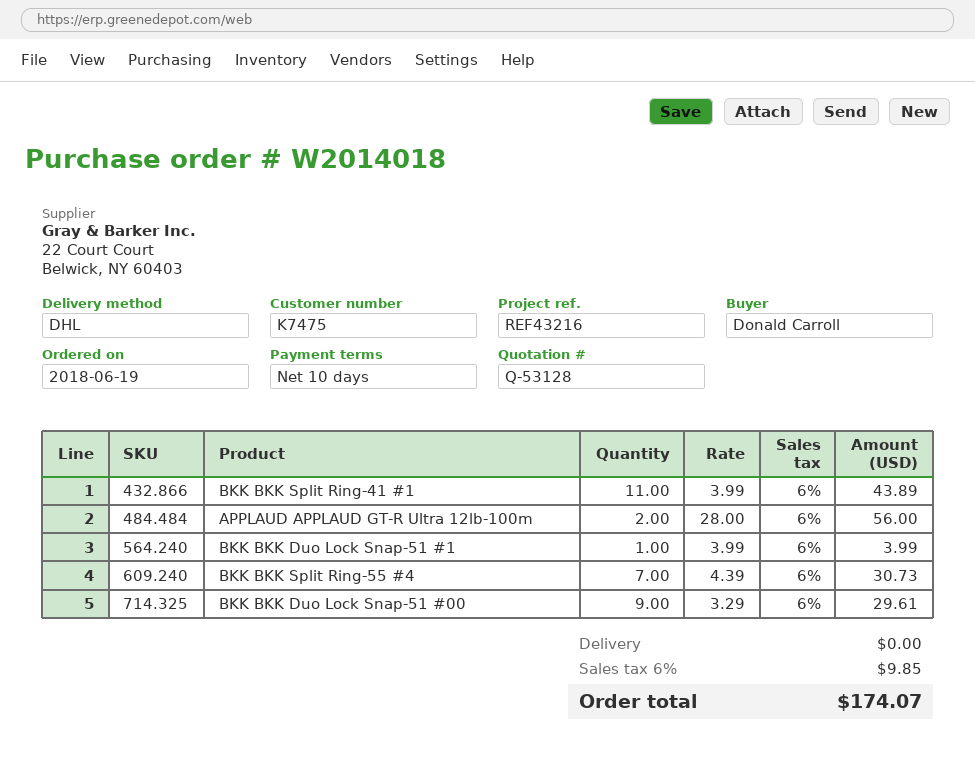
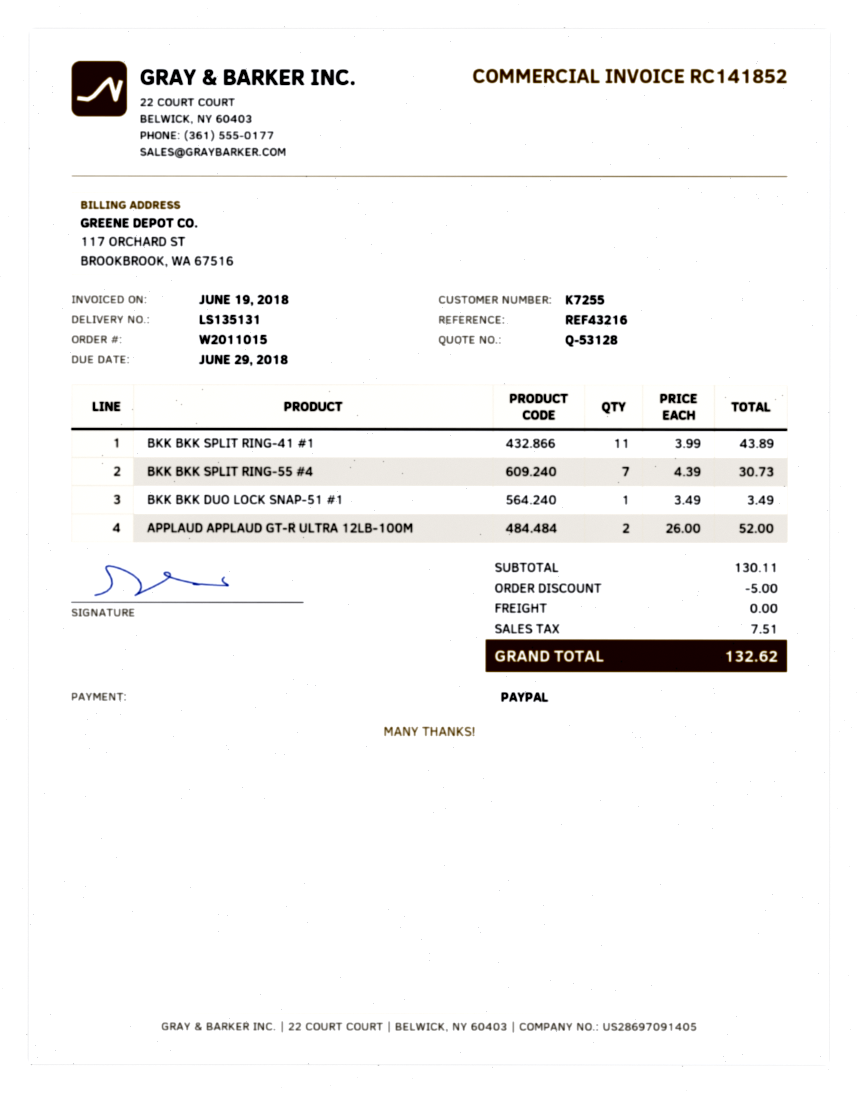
order number: W2014018 -> W2011015
customer number: K7475 -> K7255
APPLAUD APPLAUD GT-R Ultra 12lb-100m: 2 x 28.00 = 56.00 -> 2 x 26.00 = 52.00
BKK BKK Duo Lock Snap-51 #1: 1 x 3.99 = 3.99 -> 1 x 3.49 = 3.49
BKK BKK Duo Lock Snap-51 #00: 9 x 3.29 = 29.61 -> none
discount: none -> 5.00
tax: 9.85 -> 7.51
total: 174.07 -> 132.62

